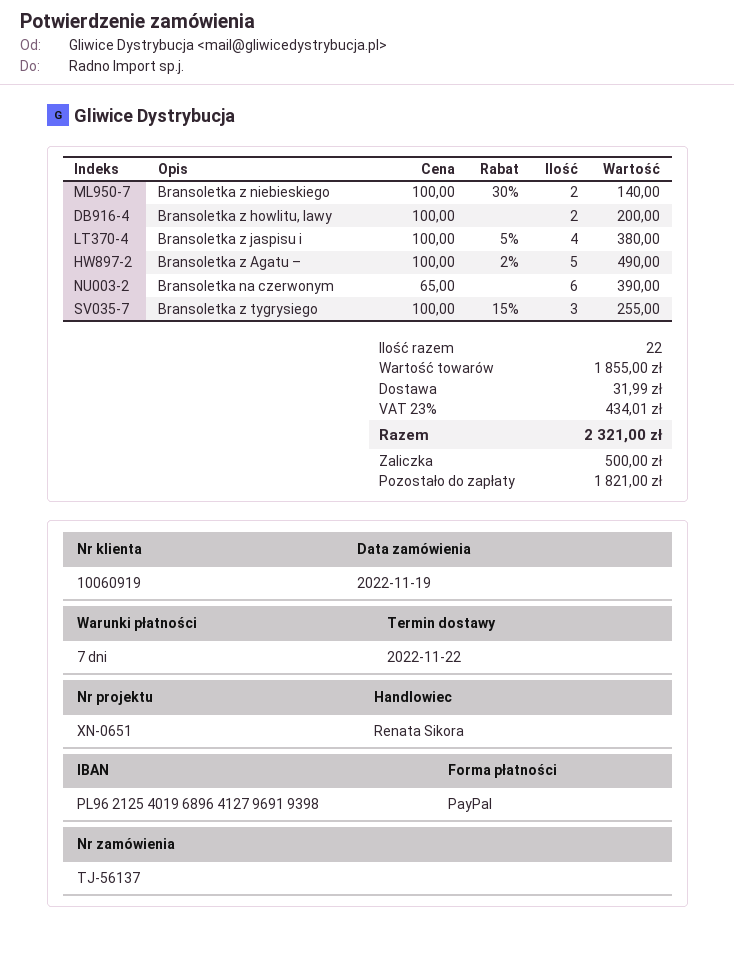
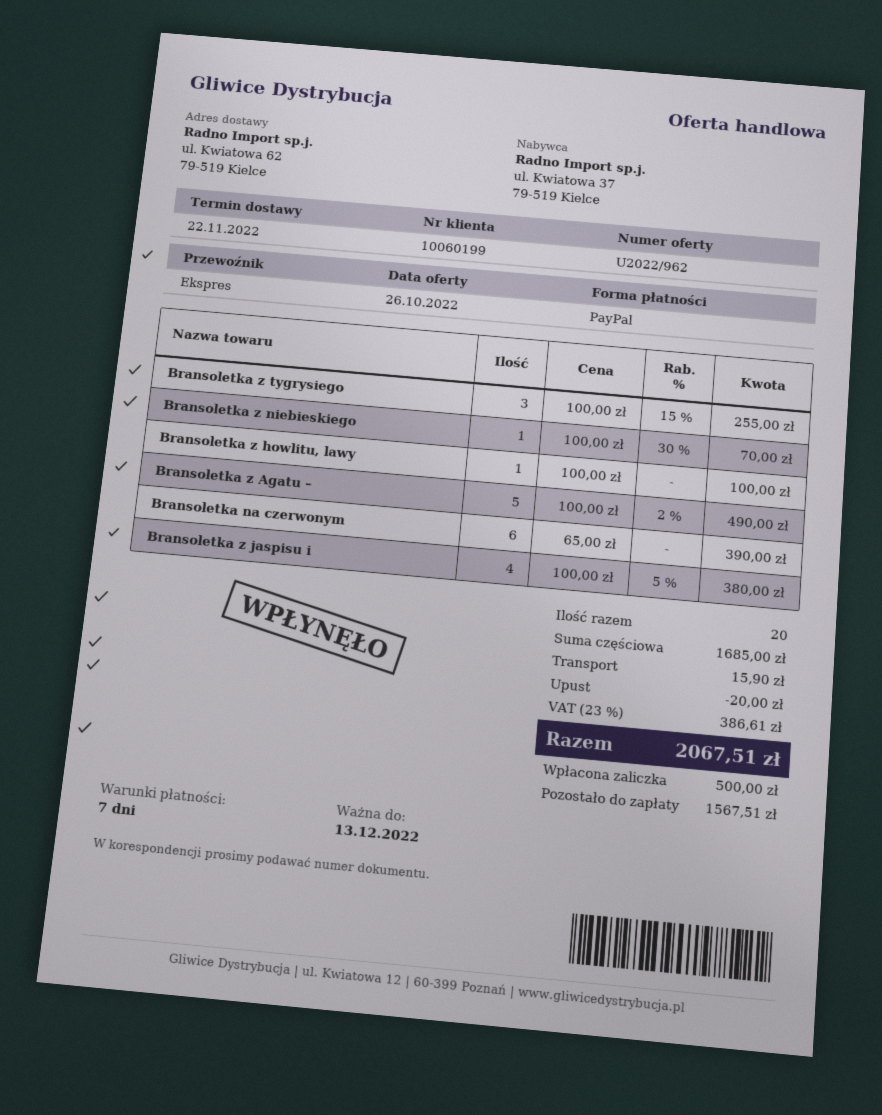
customer number: 10060919 -> 10060199
Bransoletka z niebieskiego: 2 x 100.00 - 30% = 140.00 -> 1 x 100.00 - 30% = 70.00
Bransoletka z howlitu, lawy: 2 x 100.00 = 200.00 -> 1 x 100.00 = 100.00
total quantity: 22 -> 20
subtotal: 1855.00 -> 1685.00
discount: none -> 20.00
shipping: 31.99 -> 15.90
tax: 23% = 434.01 -> 23% = 386.61
total: 2321.00 -> 2067.51
balance: 1821.00 -> 1567.51

